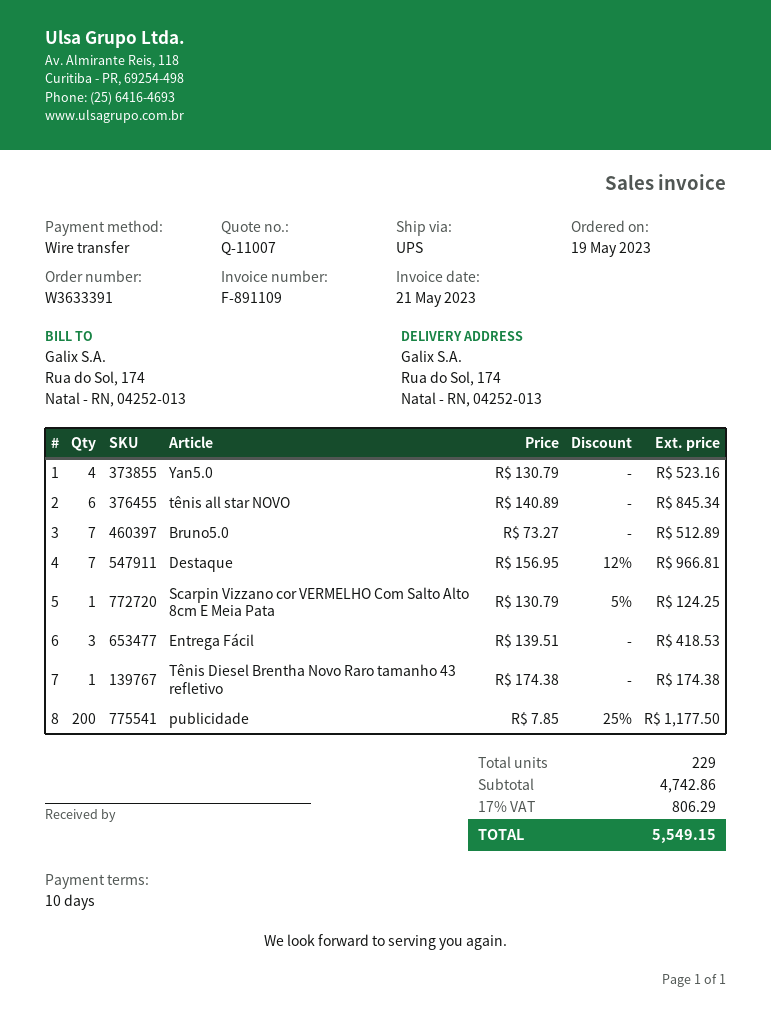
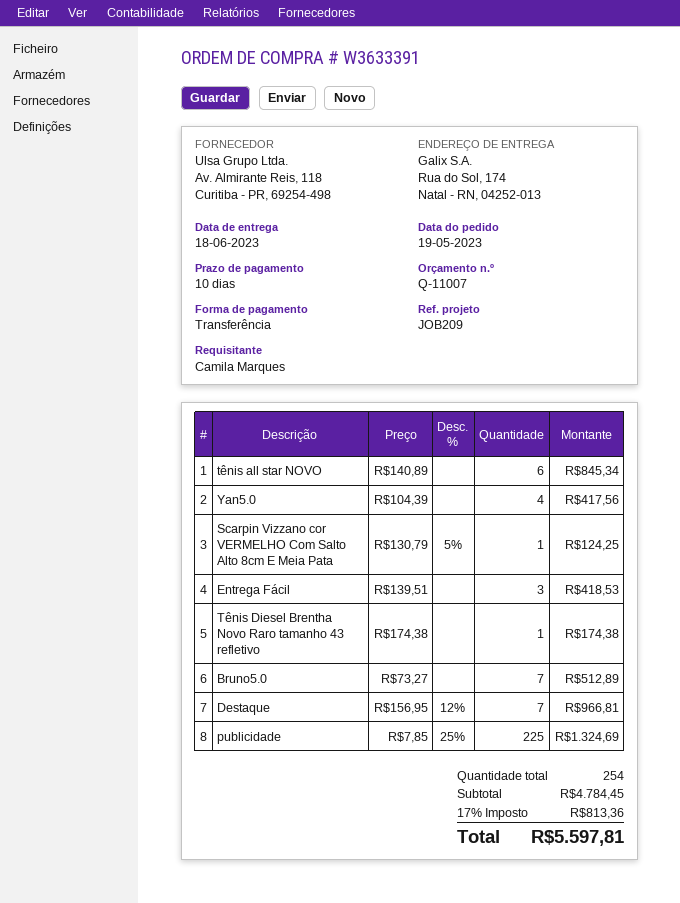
Yan5.0: 4 x 130.79 = 523.16 -> 4 x 104.39 = 417.56
publicidade: 200 x 7.85 - 25% = 1177.50 -> 225 x 7.85 - 25% = 1324.69
total quantity: 229 -> 254
subtotal: 4742.86 -> 4784.45
tax: 17% = 806.29 -> 17% = 813.36
total: 5549.15 -> 5597.81

